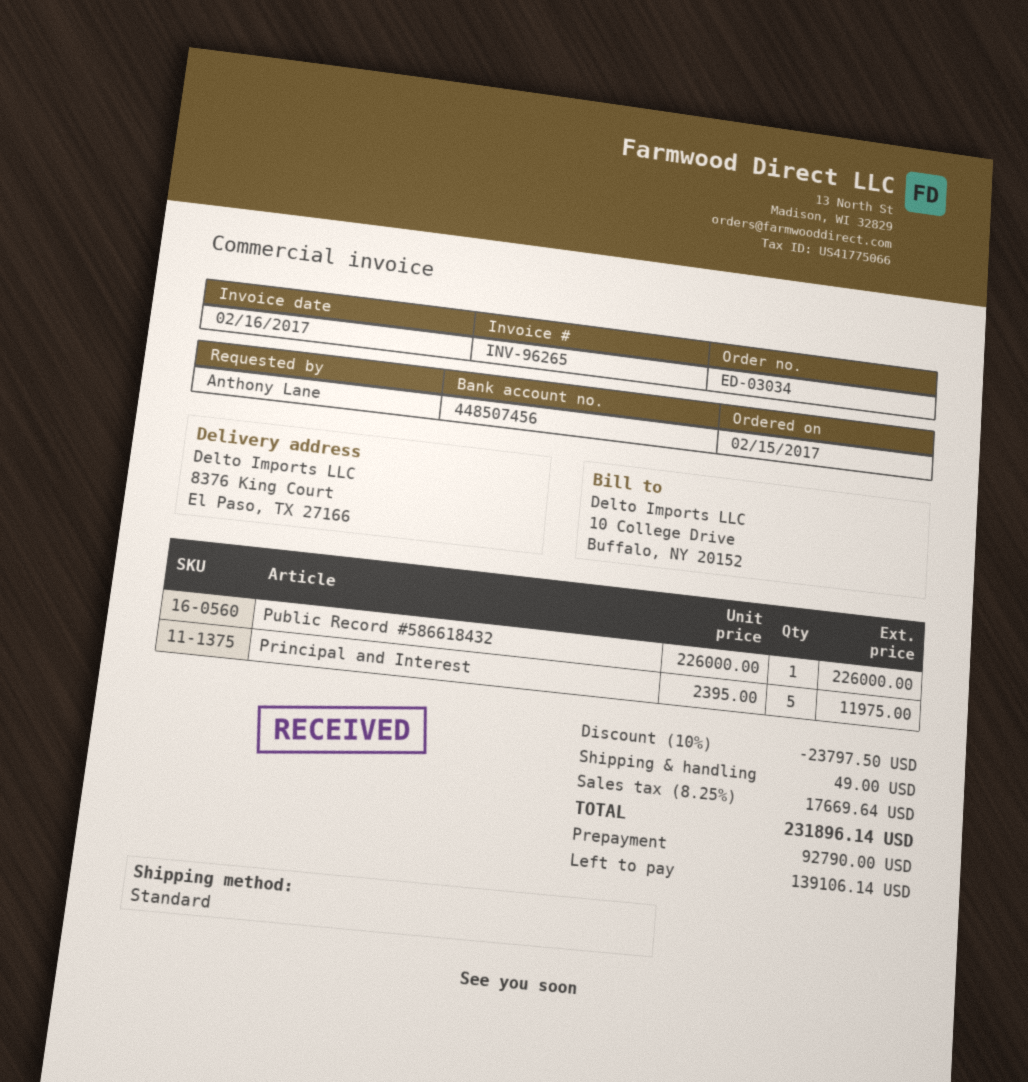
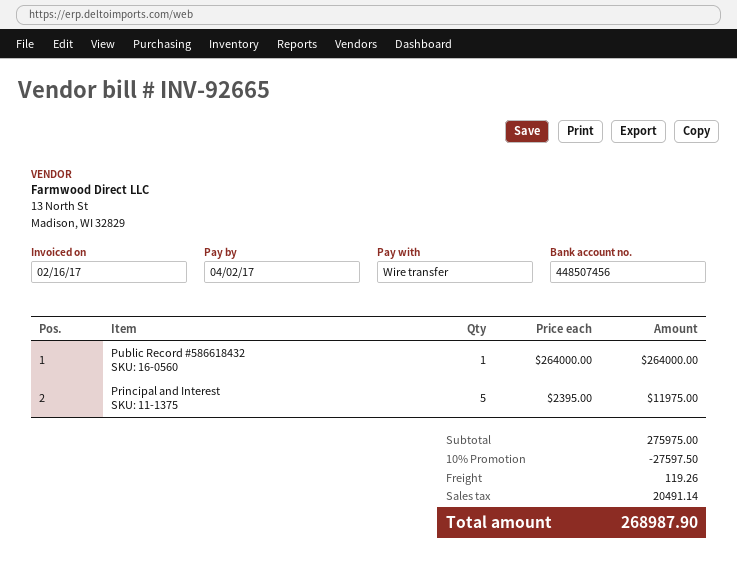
invoice number: INV-96265 -> INV-92665
Public Record #586618432: 1 x 226000.00 = 226000.00 -> 1 x 264000.00 = 264000.00
discount: 10% = 23797.50 -> 10% = 27597.50
shipping: 49.00 -> 119.26
tax: 17669.64 -> 20491.14
total: 231896.14 -> 268987.90

